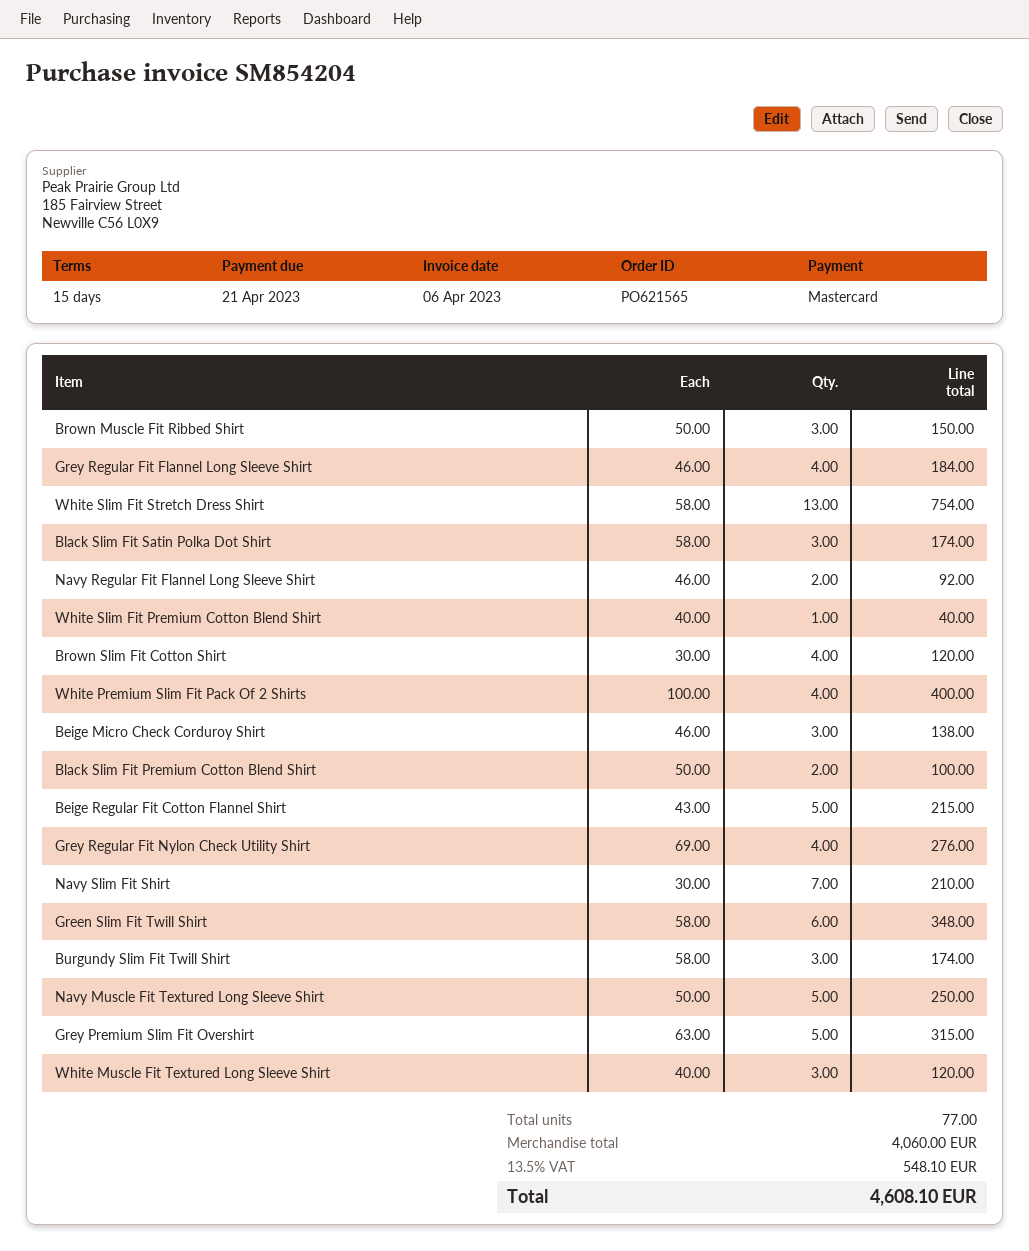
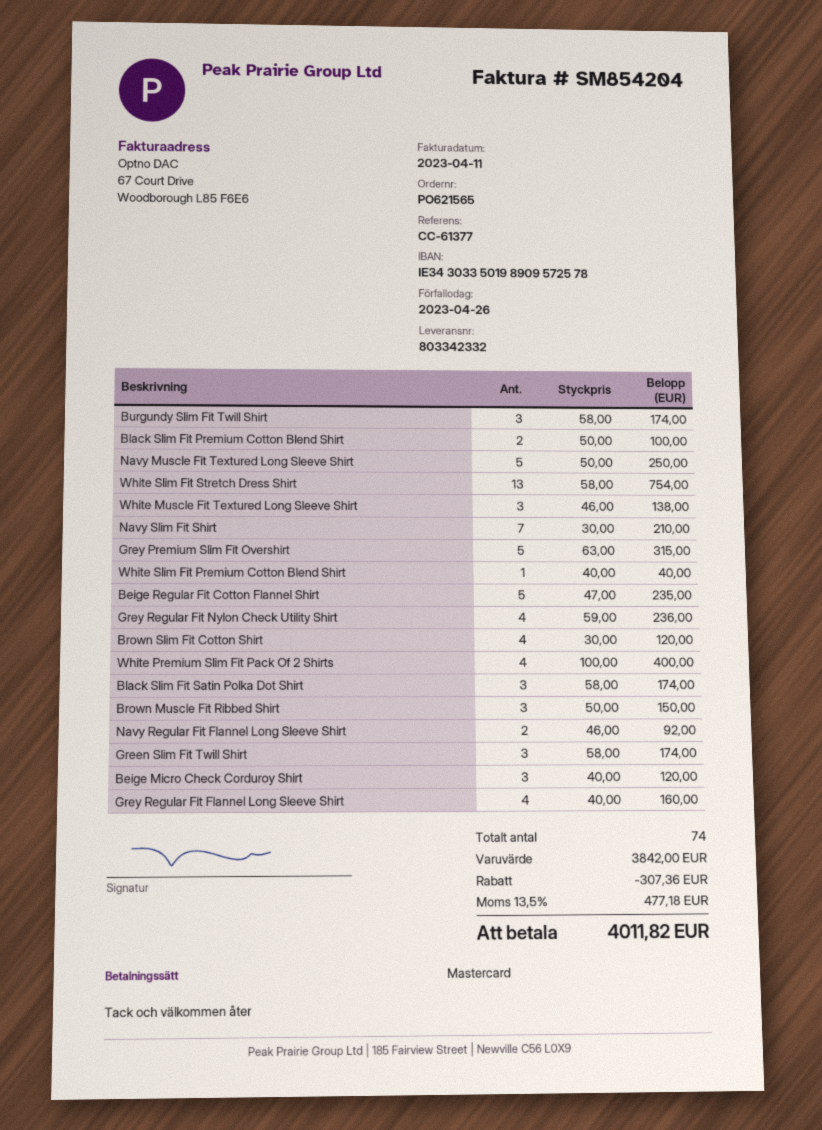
invoice date: 2023-04-06 -> 2023-04-11
due date: 2023-04-21 -> 2023-04-26
Grey Regular Fit Flannel Long Sleeve Shirt: 4 x 46.00 = 184.00 -> 4 x 40.00 = 160.00
Beige Micro Check Corduroy Shirt: 3 x 46.00 = 138.00 -> 3 x 40.00 = 120.00
Beige Regular Fit Cotton Flannel Shirt: 5 x 43.00 = 215.00 -> 5 x 47.00 = 235.00
Grey Regular Fit Nylon Check Utility Shirt: 4 x 69.00 = 276.00 -> 4 x 59.00 = 236.00
Green Slim Fit Twill Shirt: 6 x 58.00 = 348.00 -> 3 x 58.00 = 174.00
White Muscle Fit Textured Long Sleeve Shirt: 3 x 40.00 = 120.00 -> 3 x 46.00 = 138.00
total quantity: 77 -> 74
subtotal: 4060.00 -> 3842.00
discount: none -> 307.36
tax: 13.5% = 548.10 -> 13.5% = 477.18
total: 4608.10 -> 4011.82

